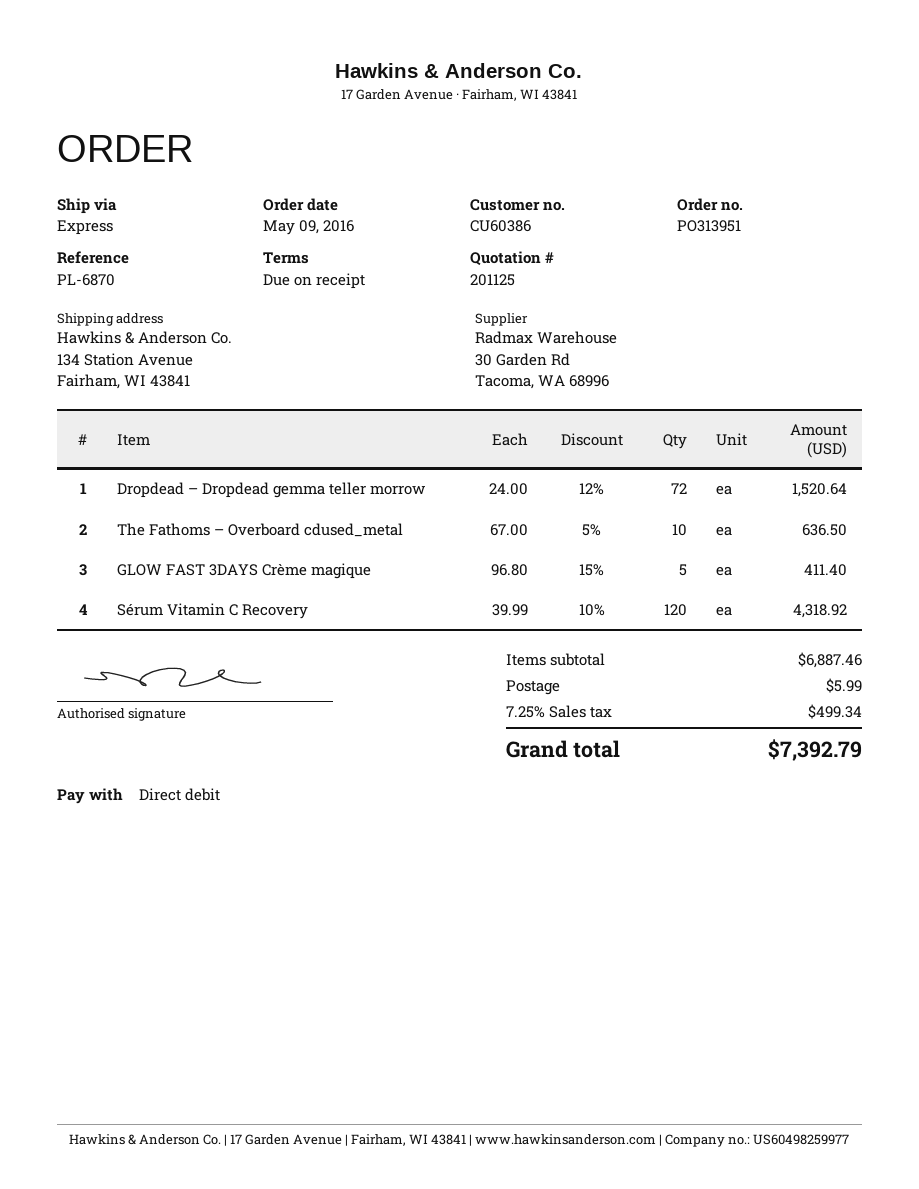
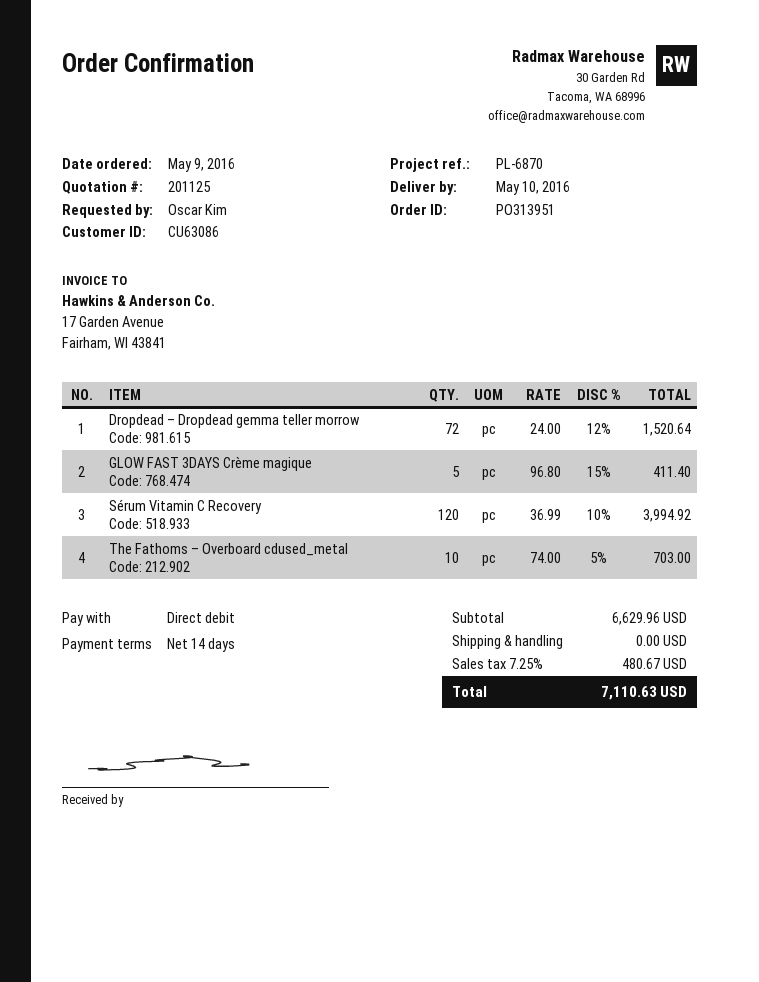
payment terms: on receipt -> 14 days
customer number: CU60386 -> CU63086
The Fathoms – Overboard cdused_metal: 10 x 67.00 - 5% = 636.50 -> 10 x 74.00 - 5% = 703.00
Sérum Vitamin C Recovery: 120 x 39.99 - 10% = 4318.92 -> 120 x 36.99 - 10% = 3994.92
subtotal: 6887.46 -> 6629.96
shipping: 5.99 -> 0.00
tax: 7.25% = 499.34 -> 7.25% = 480.67
total: 7392.79 -> 7110.63

